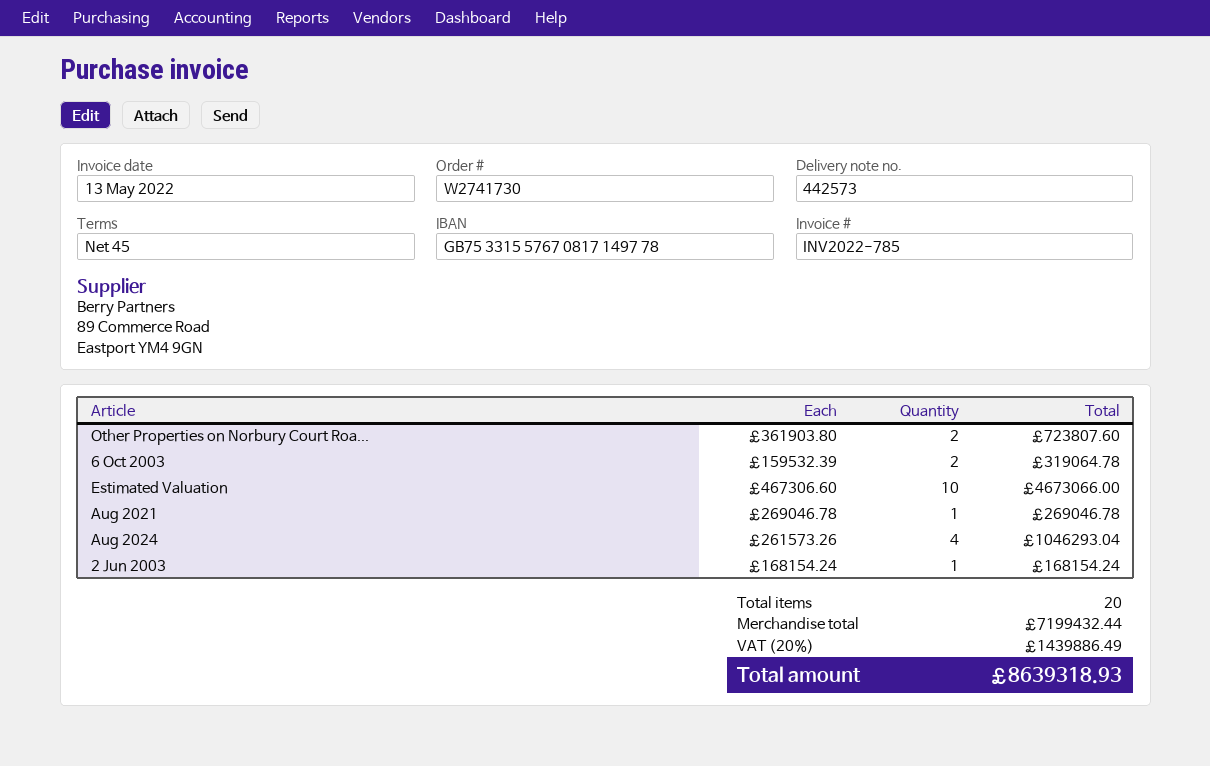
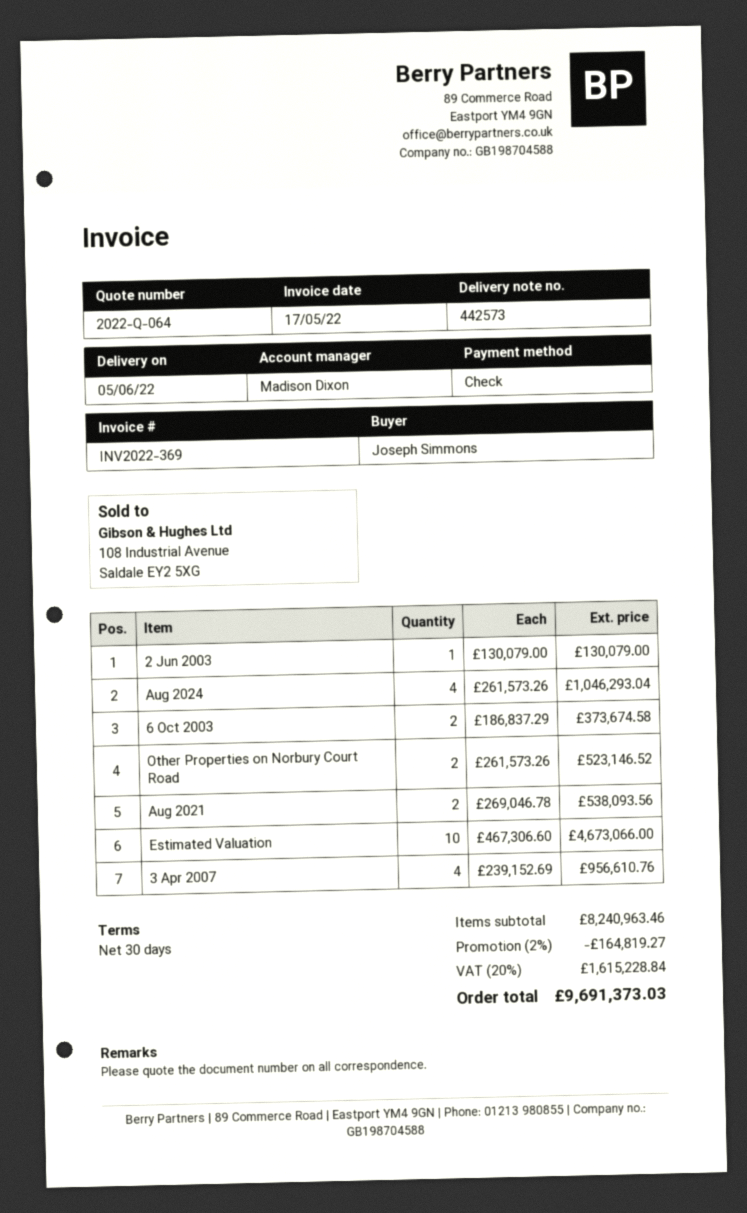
invoice number: INV2022-785 -> INV2022-369
invoice date: 2022-05-13 -> 2022-05-17
payment terms: 45 days -> 30 days
Other Properties on Norbury Court Roa...: 2 x 361903.80 = 723807.60 -> 2 x 261573.26 = 523146.52
6 Oct 2003: 2 x 159532.39 = 319064.78 -> 2 x 186837.29 = 373674.58
Aug 2021: 1 x 269046.78 = 269046.78 -> 2 x 269046.78 = 538093.56
2 Jun 2003: 1 x 168154.24 = 168154.24 -> 1 x 130079.00 = 130079.00
3 Apr 2007: none -> 4 x 239152.69 = 956610.76
subtotal: 7199432.44 -> 8240963.46
discount: none -> 2% = 164819.27
tax: 20% = 1439886.49 -> 20% = 1615228.84
total: 8639318.93 -> 9691373.03

